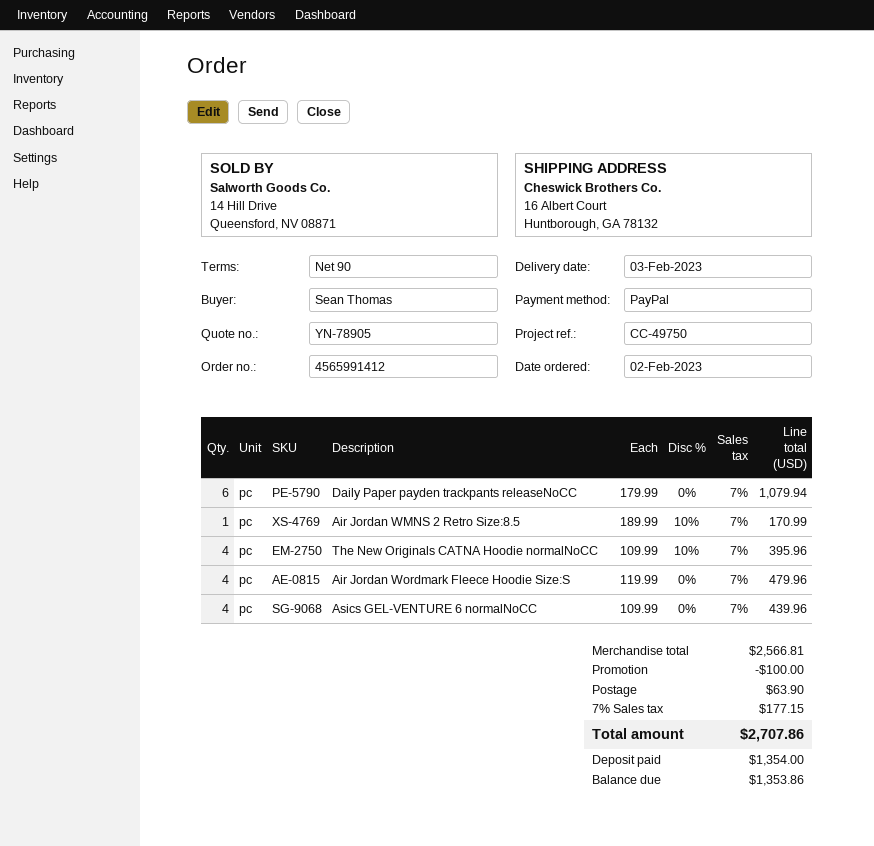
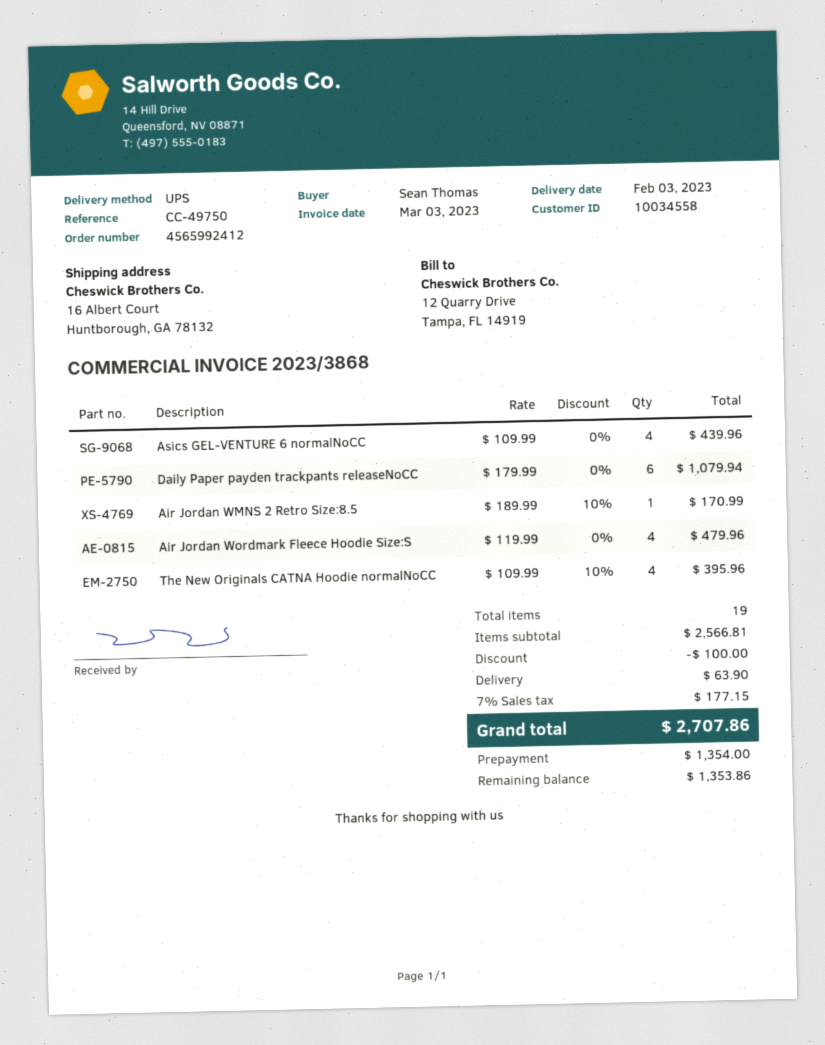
order number: 4565991412 -> 4565992412

